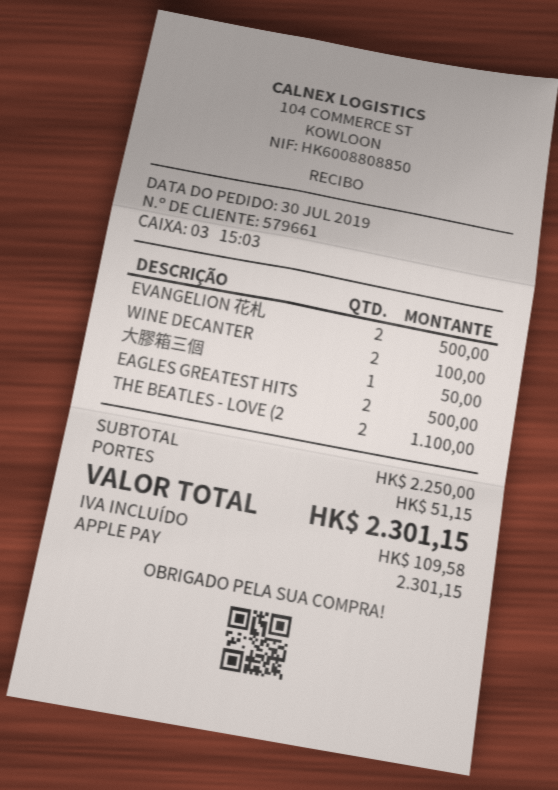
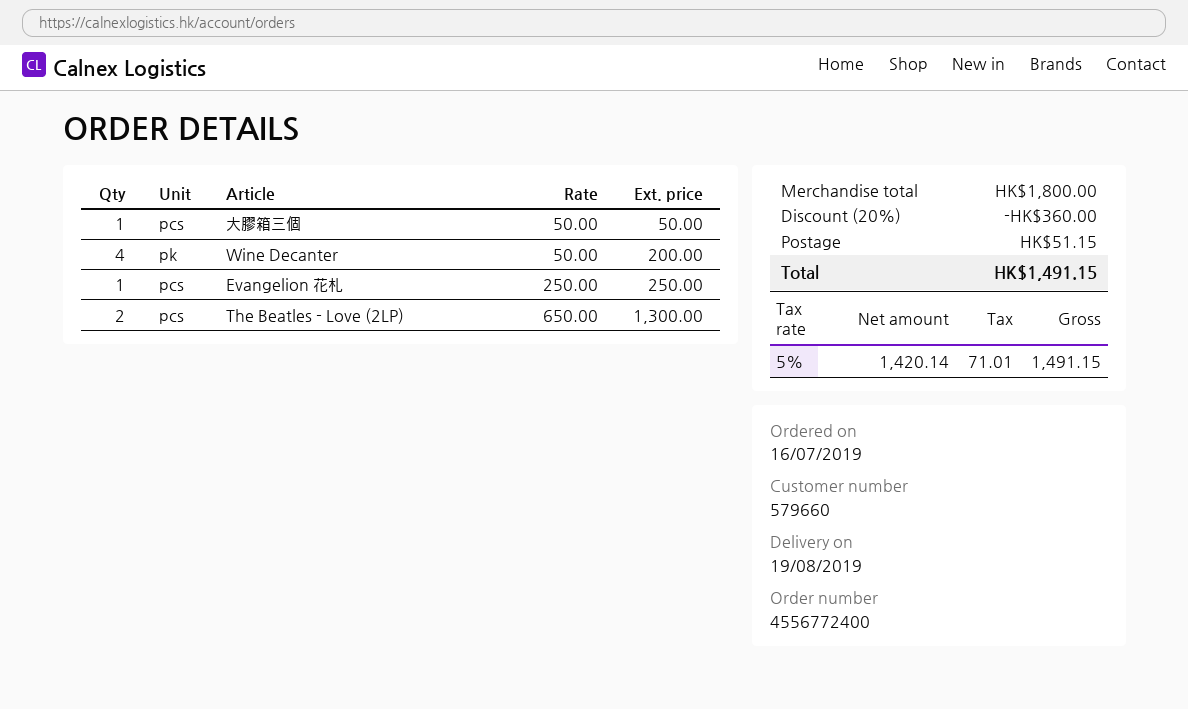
order date: 2019-07-30 -> 2019-07-16
customer number: 579661 -> 579660
EVANGELION 花札: 2 for 500.00 -> 1 for 250.00
WINE DECANTER: 2 for 100.00 -> 4 for 200.00
EAGLES GREATEST HITS: 2 for 500.00 -> none
THE BEATLES - LOVE (2: 2 for 1100.00 -> 2 for 1300.00
subtotal: 2250.00 -> 1800.00
discount: none -> 20% = 360.00
tax: 109.58 -> 71.01
total: 2301.15 -> 1491.15

